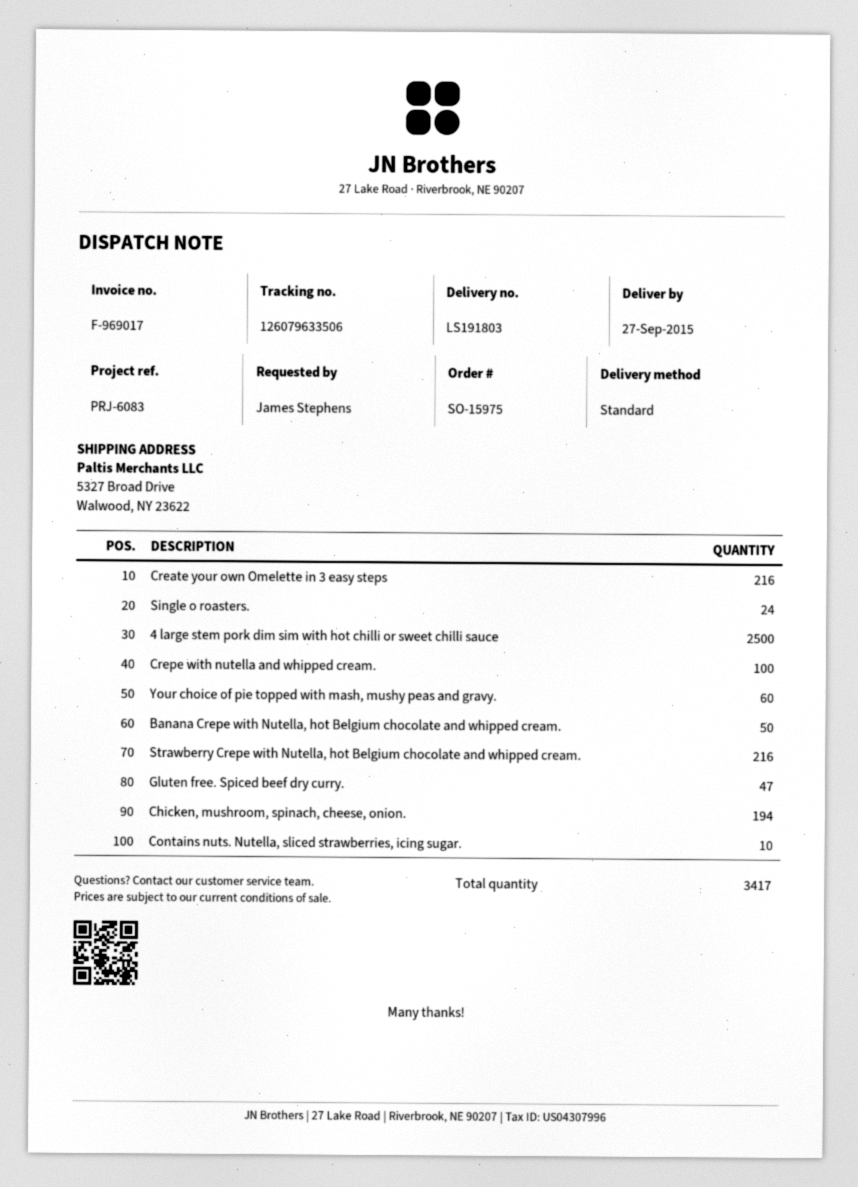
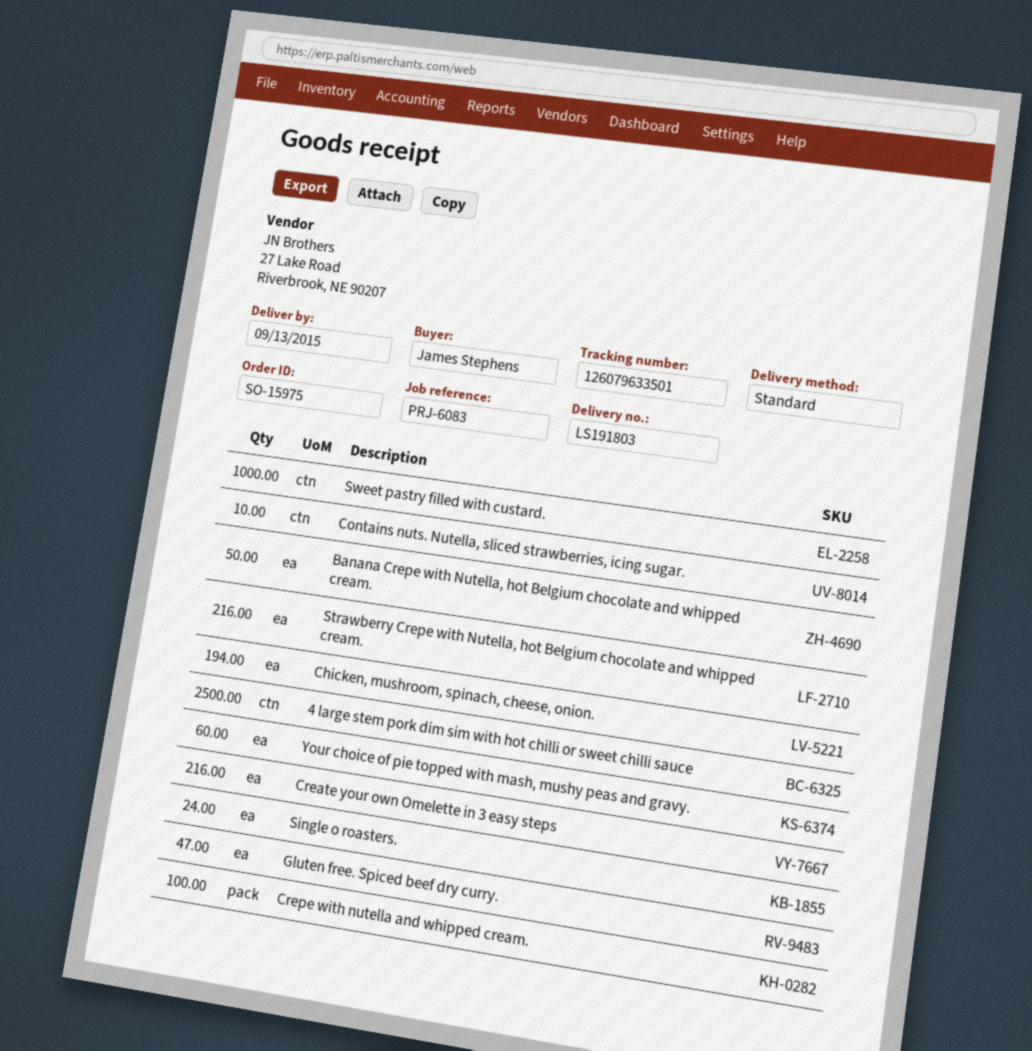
delivery date: 2015-09-27 -> 2015-09-13
tracking number: 126079633506 -> 126079633501
Sweet pastry filled with custard.: none -> 1000

